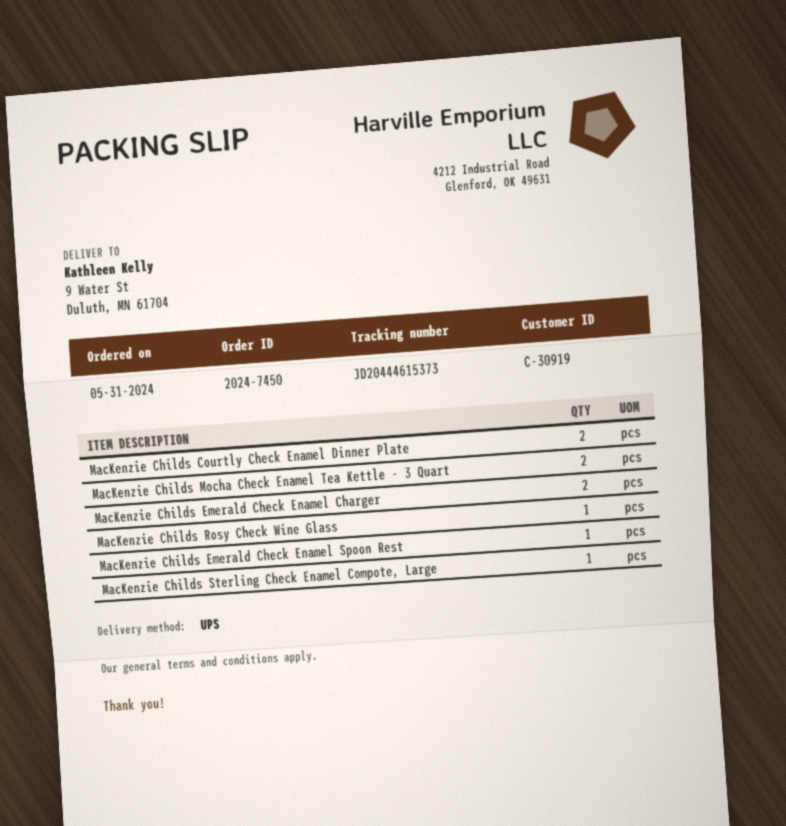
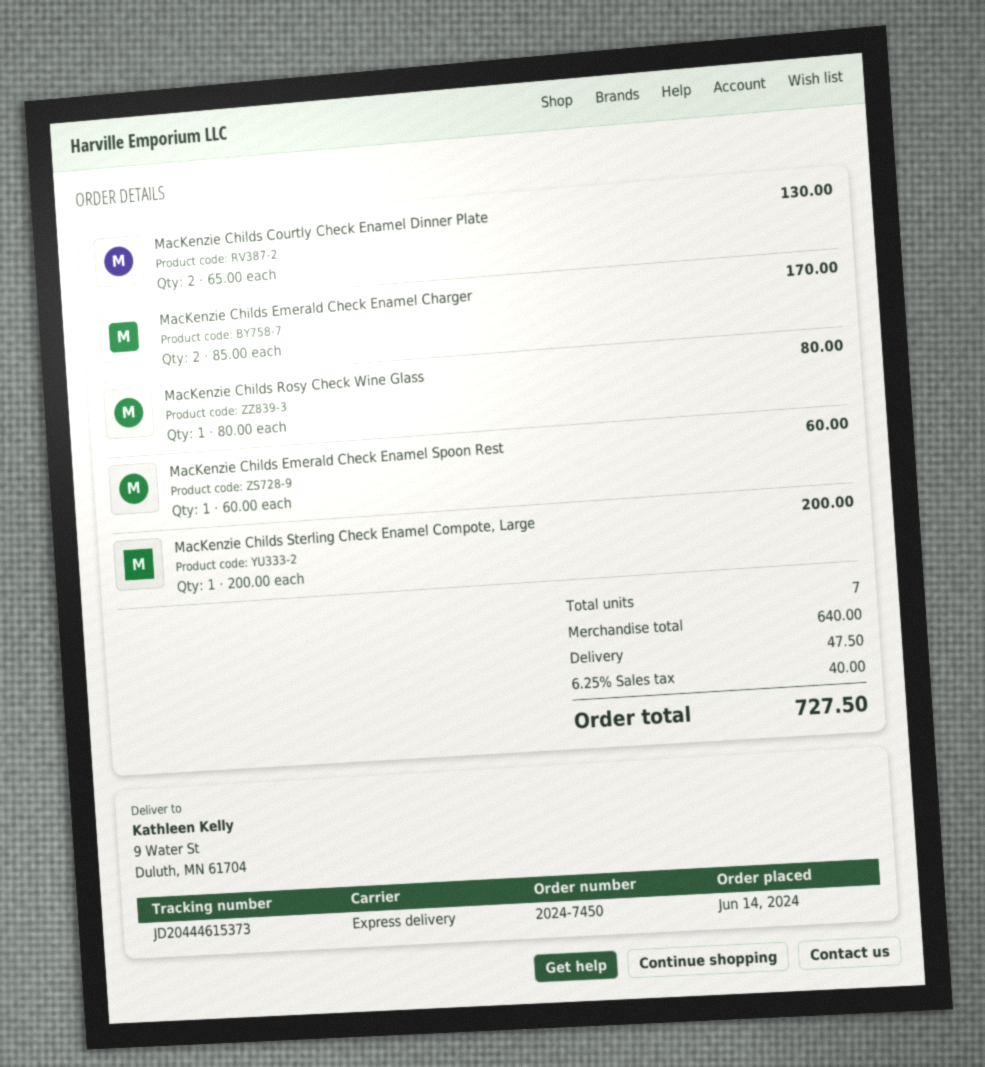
order date: 2024-05-31 -> 2024-06-14
shipping method: UPS -> express
MacKenzie Childs Mocha Check Enamel Tea Kettle - 3 Quart: 2 -> none

